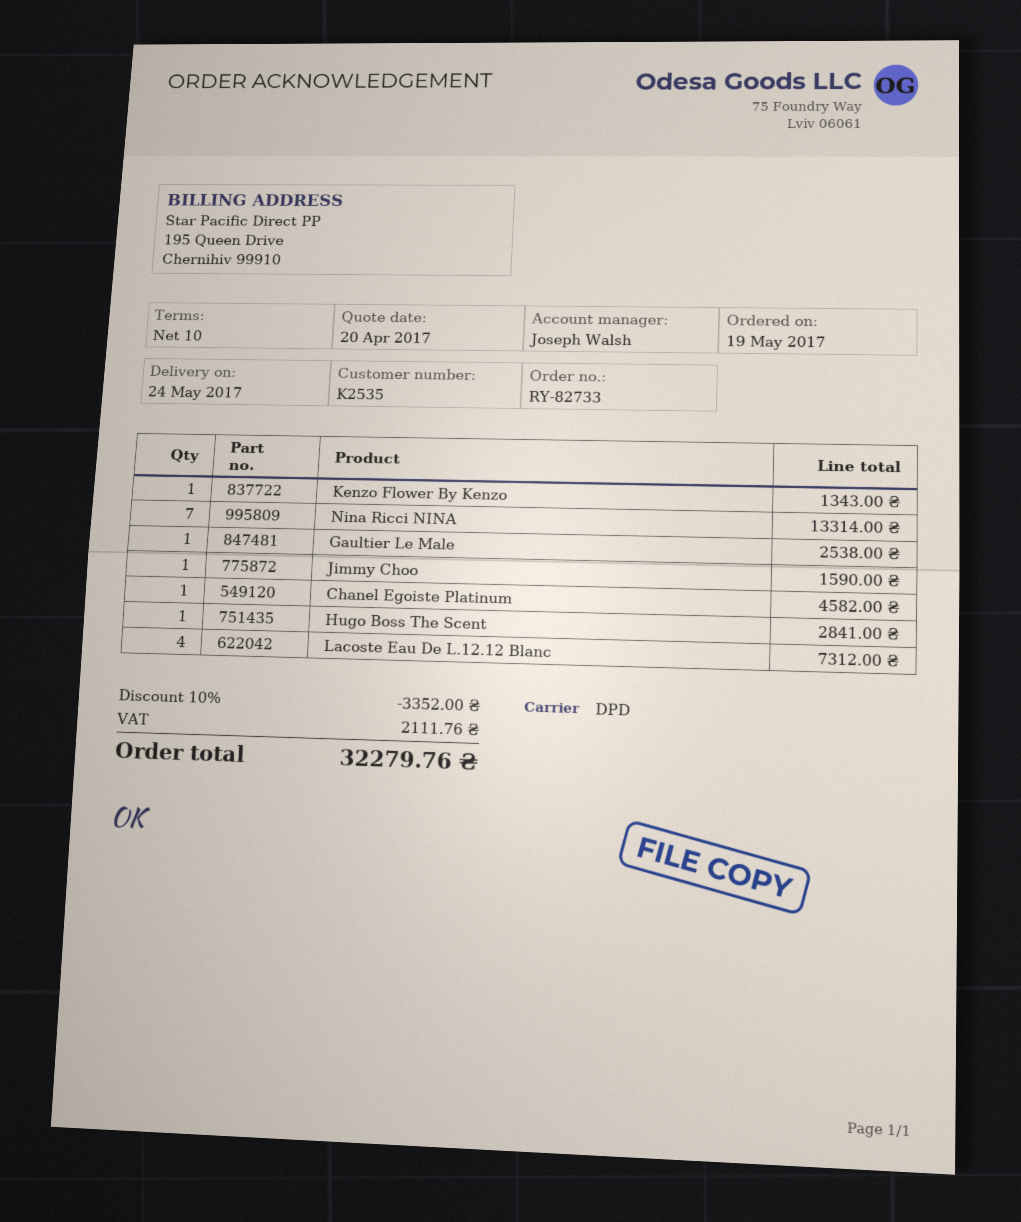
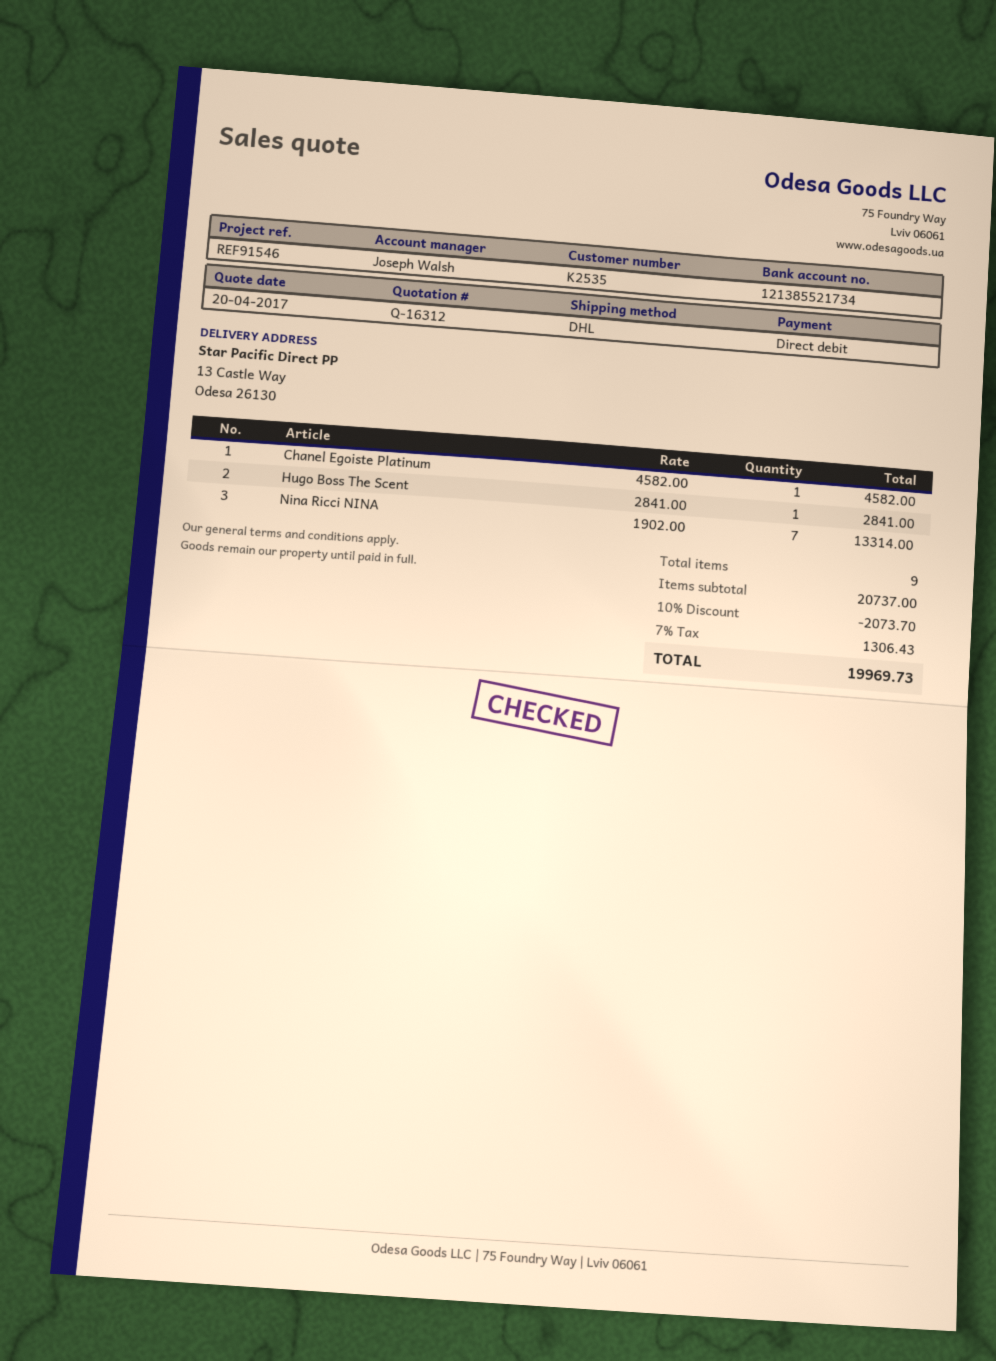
shipping method: DPD -> DHL
Kenzo Flower By Kenzo: 1 for 1343.00 -> none
Gaultier Le Male: 1 for 2538.00 -> none
Jimmy Choo: 1 for 1590.00 -> none
Lacoste Eau De L.12.12 Blanc: 4 for 7312.00 -> none
discount: 10% = 3352.00 -> 10% = 2073.70
tax: 2111.76 -> 1306.43
total: 32279.76 -> 19969.73

